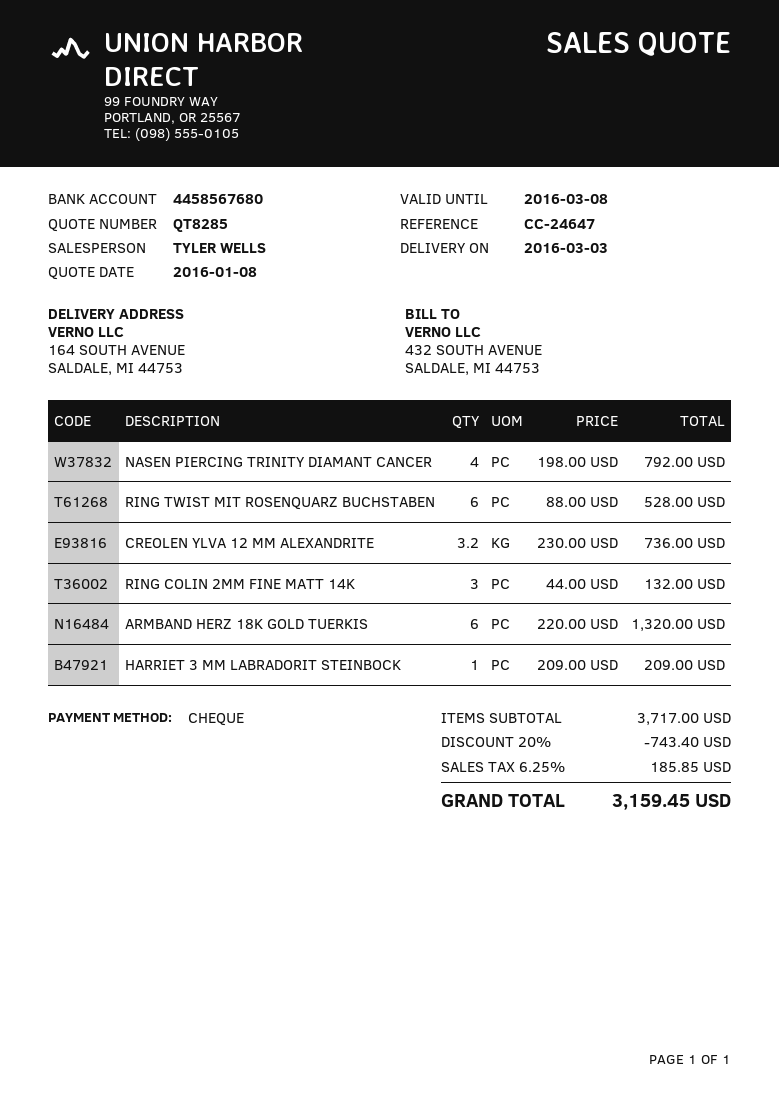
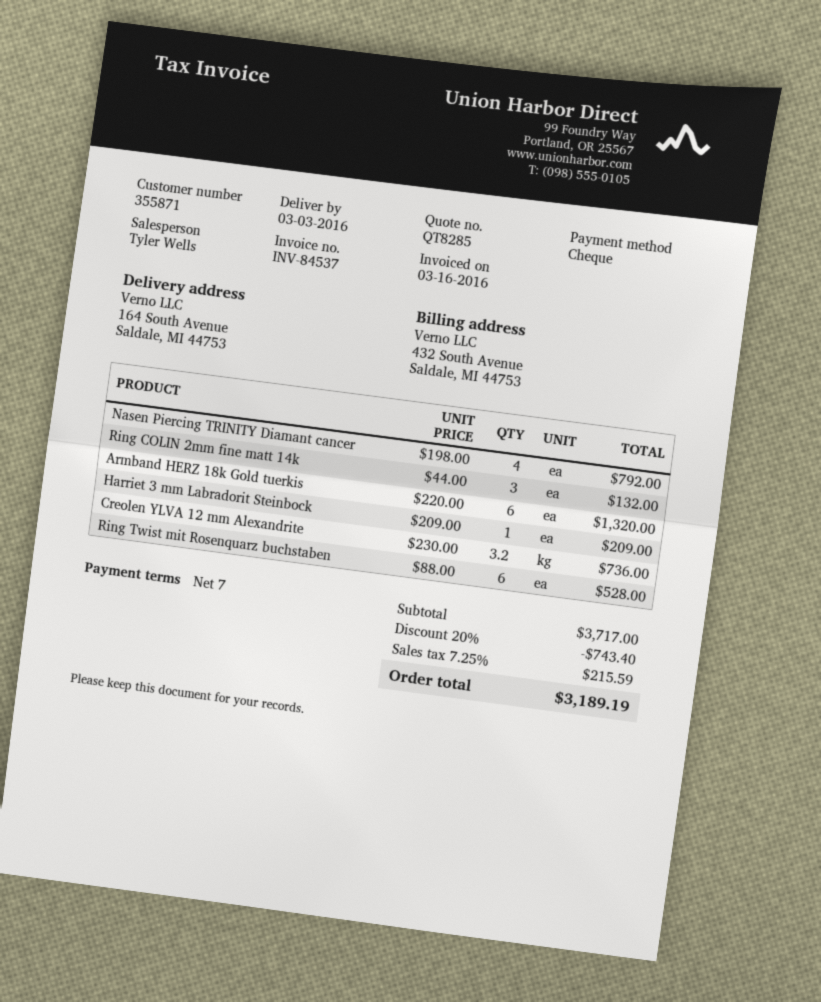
tax: 6.25% = 185.85 -> 7.25% = 215.59
total: 3159.45 -> 3189.19

